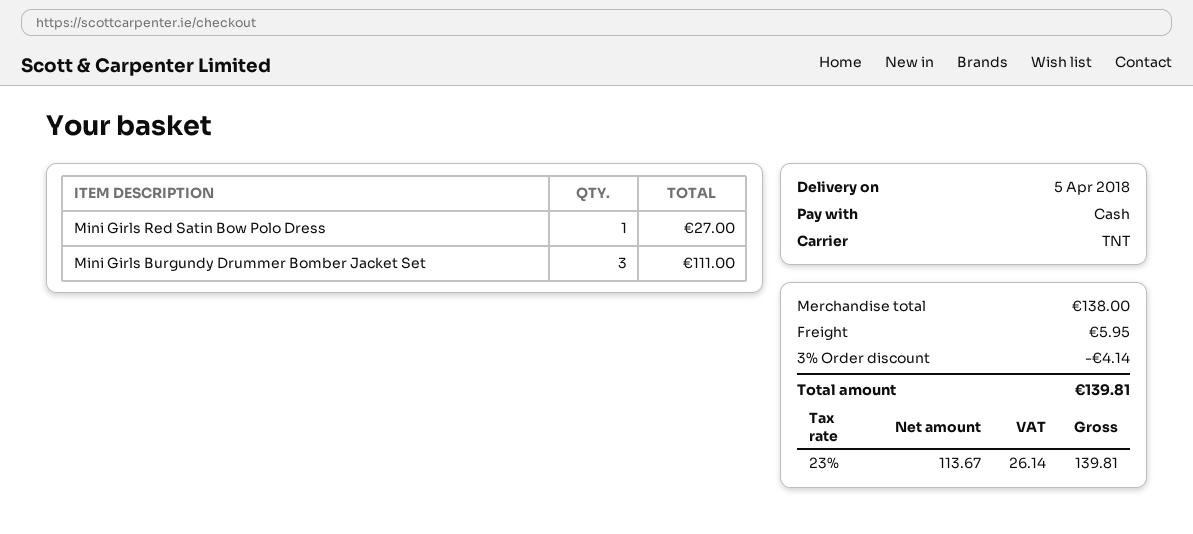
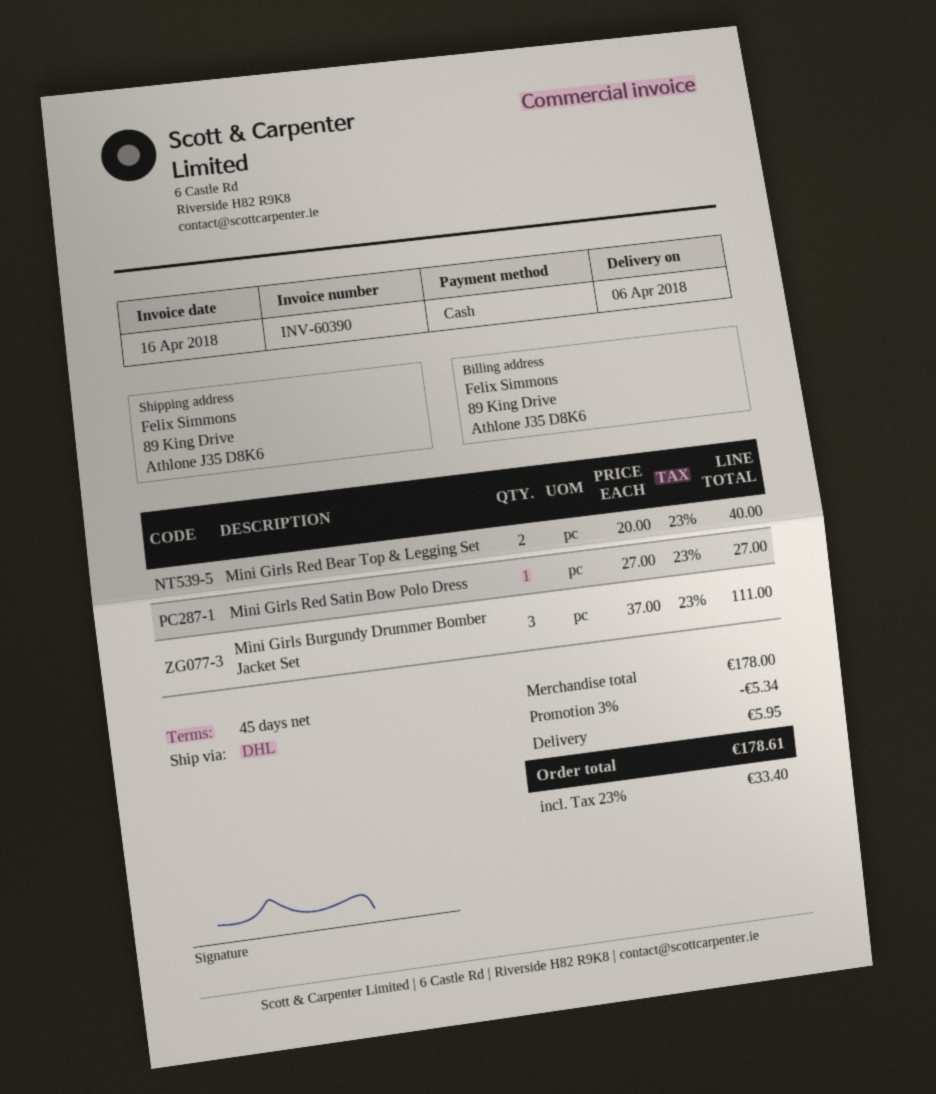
delivery date: 2018-04-05 -> 2018-04-06
shipping method: TNT -> DHL
Mini Girls Red Bear Top & Legging Set: none -> 2 for 40.00
subtotal: 138.00 -> 178.00
discount: 3% = 4.14 -> 3% = 5.34
tax: 23% = 26.14 -> 23% = 33.40
total: 139.81 -> 178.61

